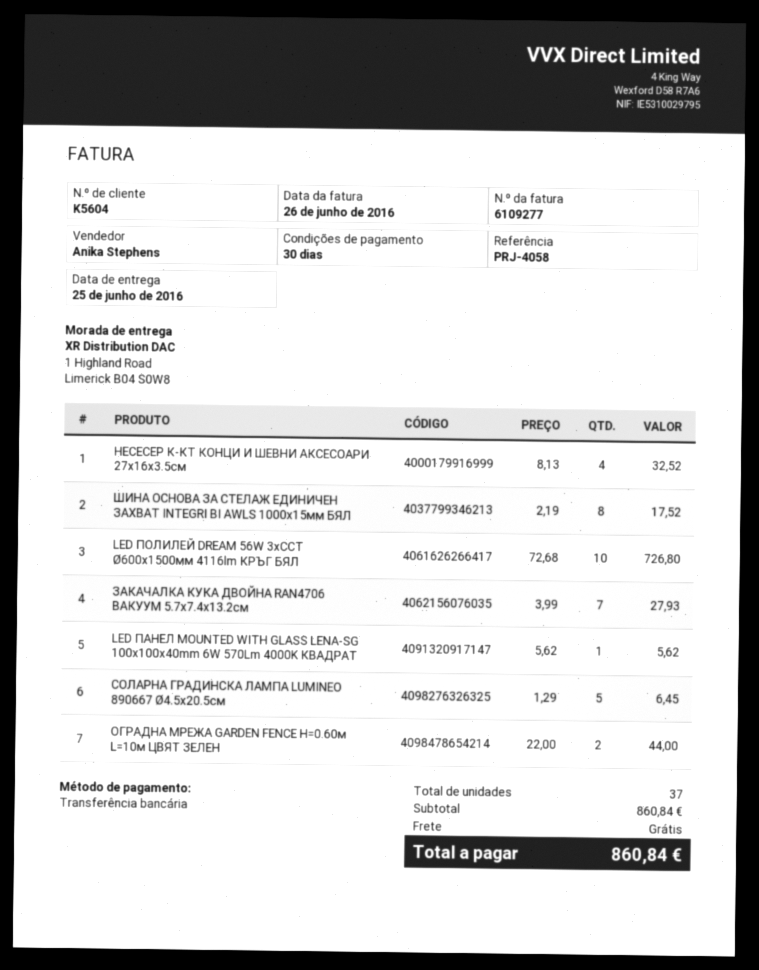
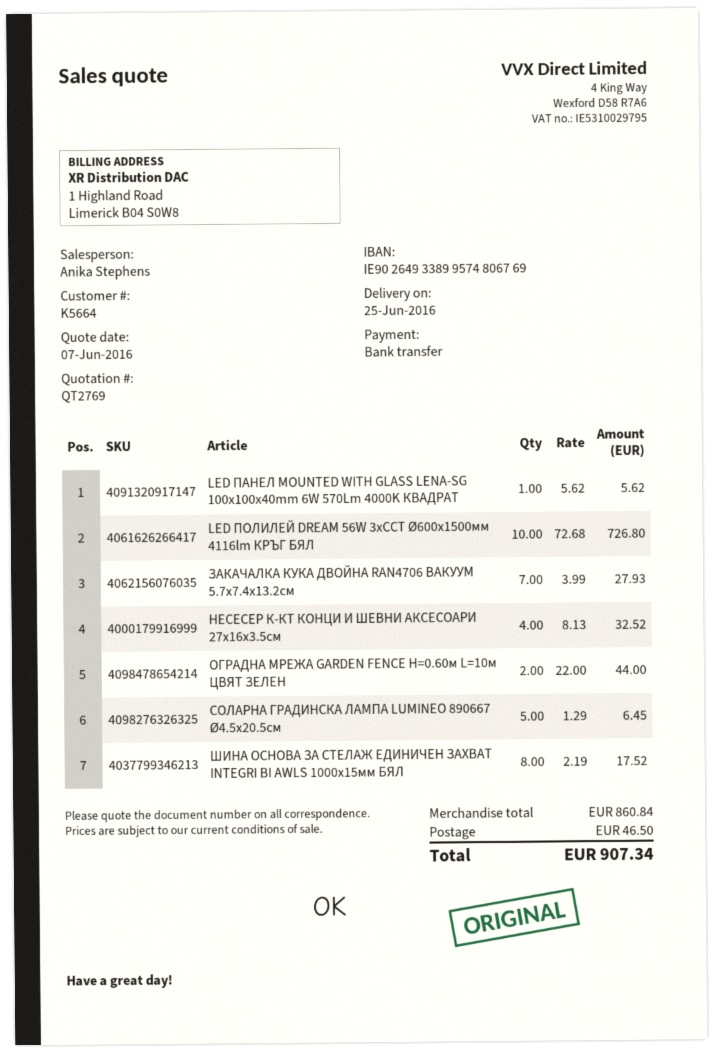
customer number: K5604 -> K5664
shipping: 0.00 -> 46.50
total: 860.84 -> 907.34

